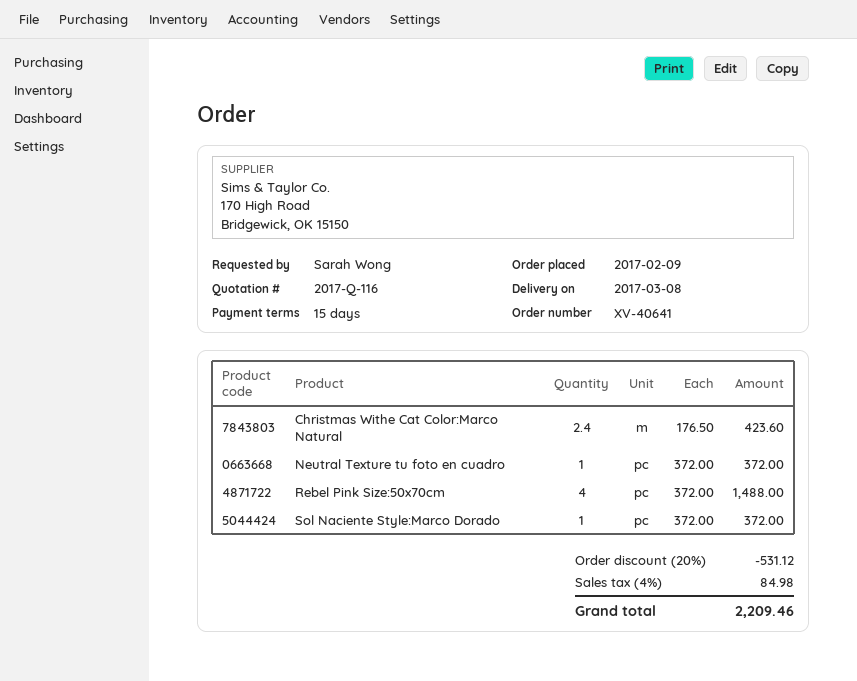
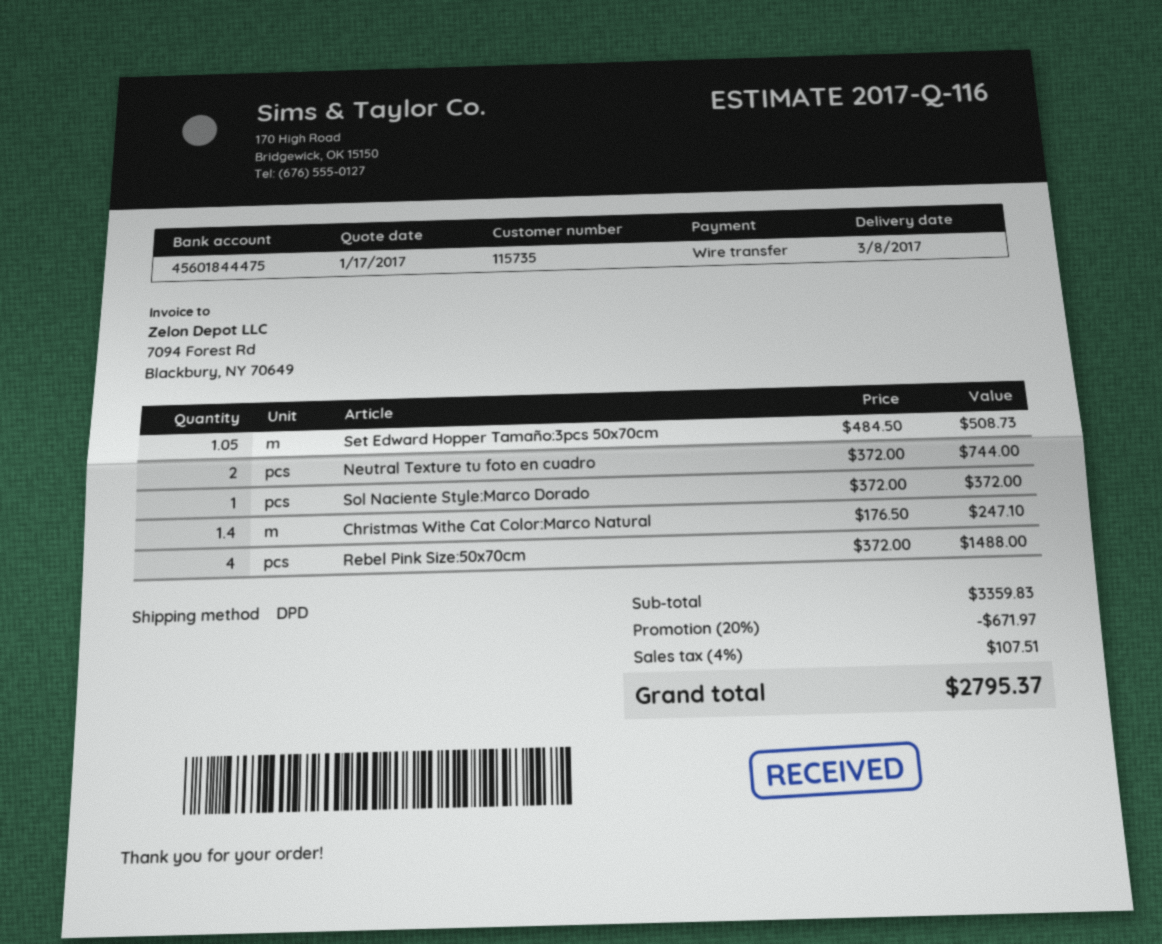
Christmas Withe Cat Color:Marco Natural: 2.4 x 176.50 = 423.60 -> 1.4 x 176.50 = 247.10
Neutral Texture tu foto en cuadro: 1 x 372.00 = 372.00 -> 2 x 372.00 = 744.00
Set Edward Hopper Tamaño:3pcs 50x70cm: none -> 1.05 x 484.50 = 508.73
discount: 20% = 531.12 -> 20% = 671.97
tax: 4% = 84.98 -> 4% = 107.51
total: 2209.46 -> 2795.37

